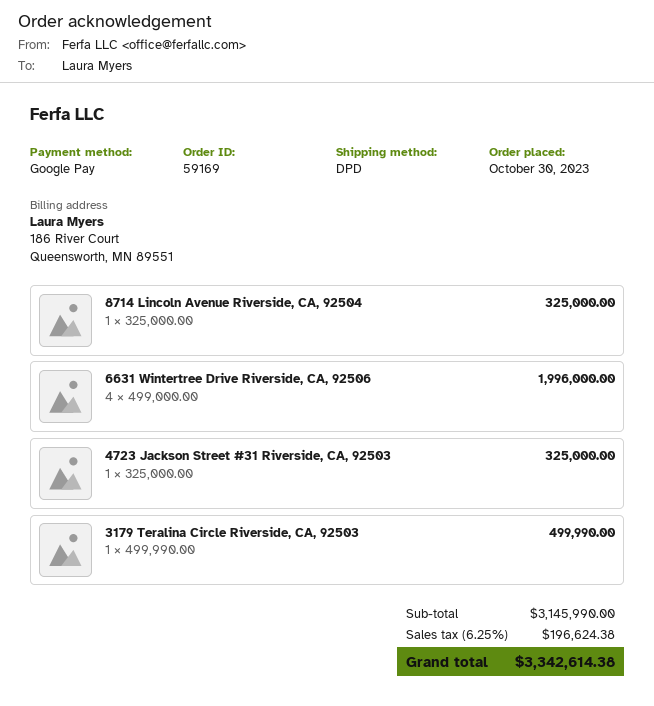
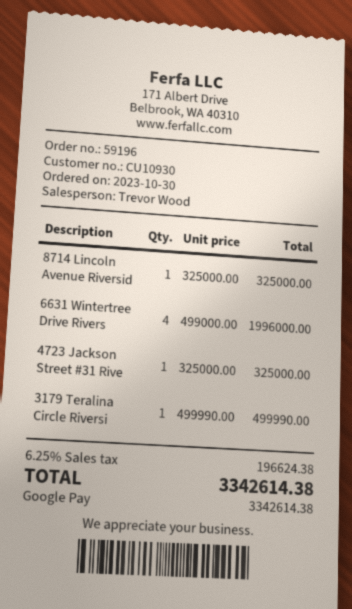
order number: 59169 -> 59196

